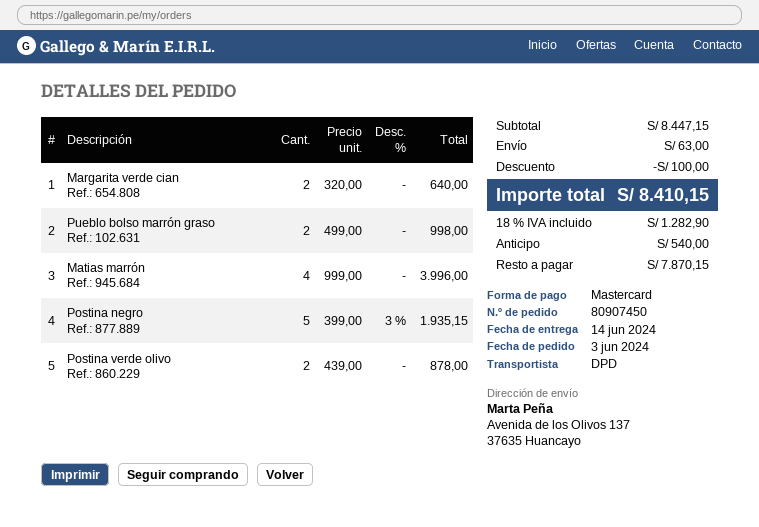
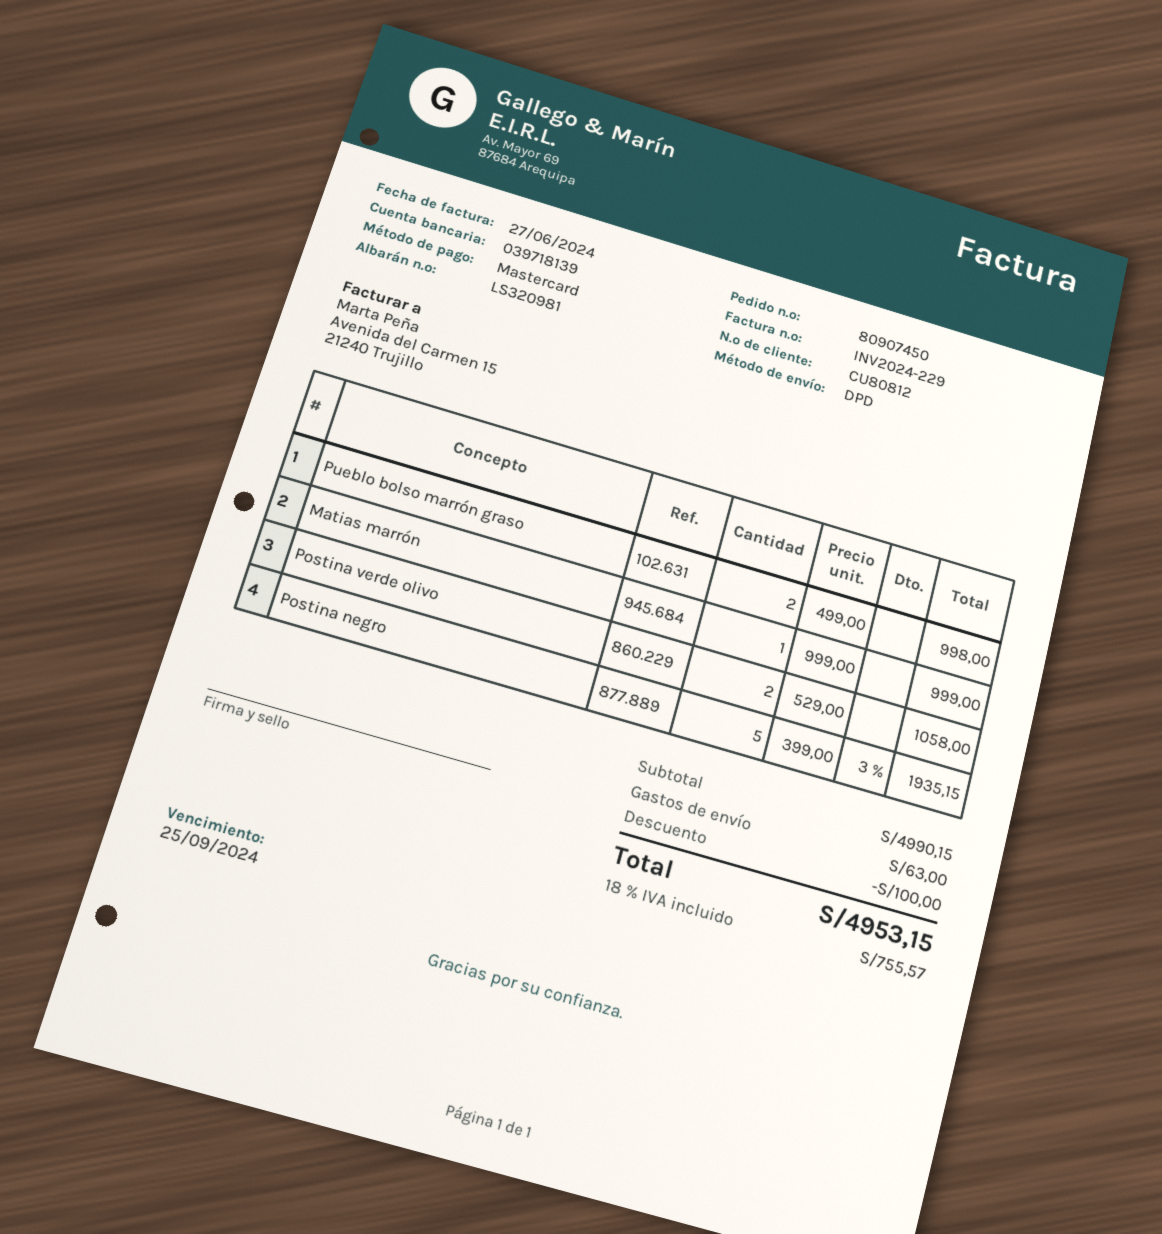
Margarita verde cian: 2 x 320.00 = 640.00 -> none
Matias marrón: 4 x 999.00 = 3996.00 -> 1 x 999.00 = 999.00
Postina verde olivo: 2 x 439.00 = 878.00 -> 2 x 529.00 = 1058.00
subtotal: 8447.15 -> 4990.15
tax: 18% = 1282.90 -> 18% = 755.57
total: 8410.15 -> 4953.15

